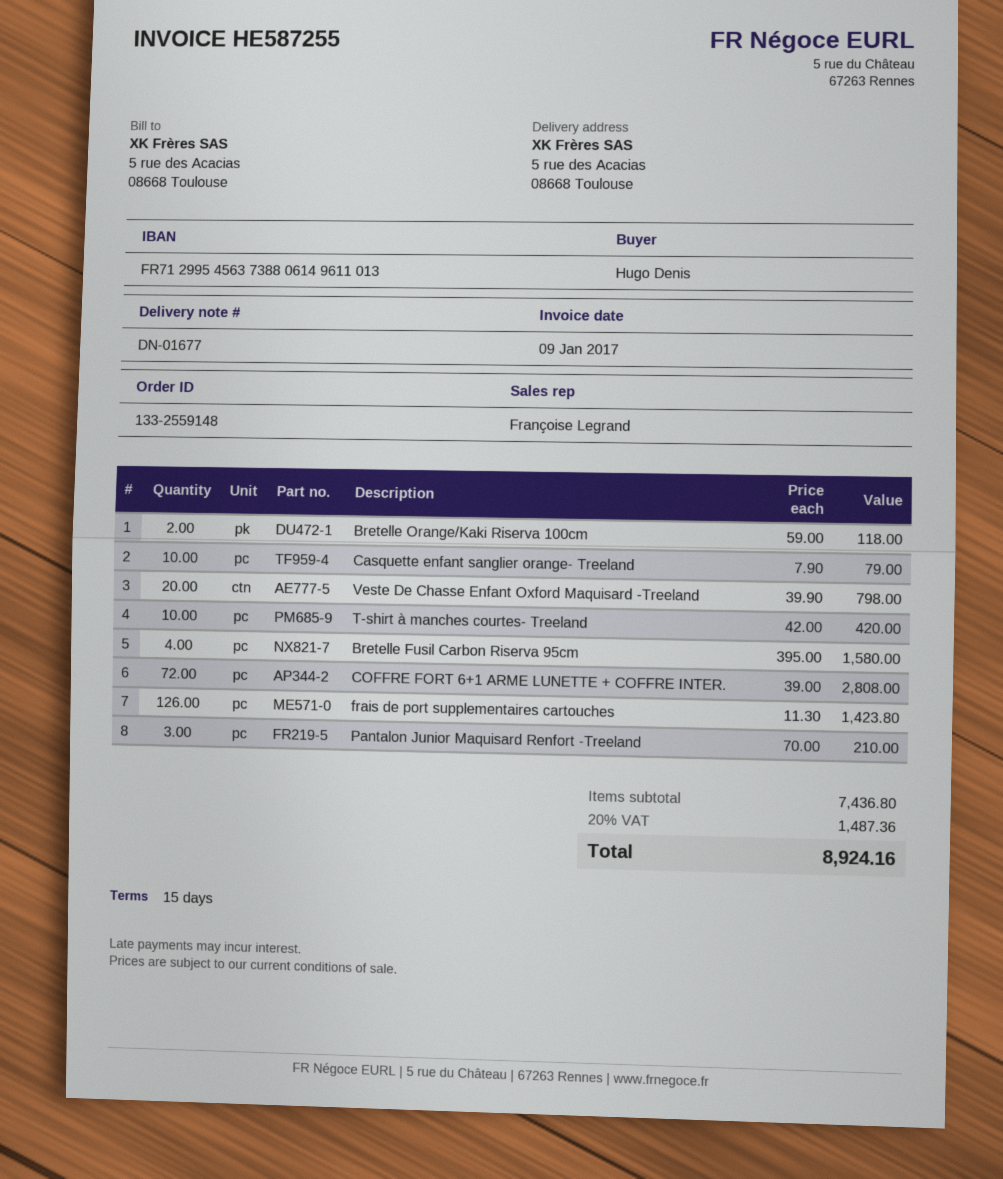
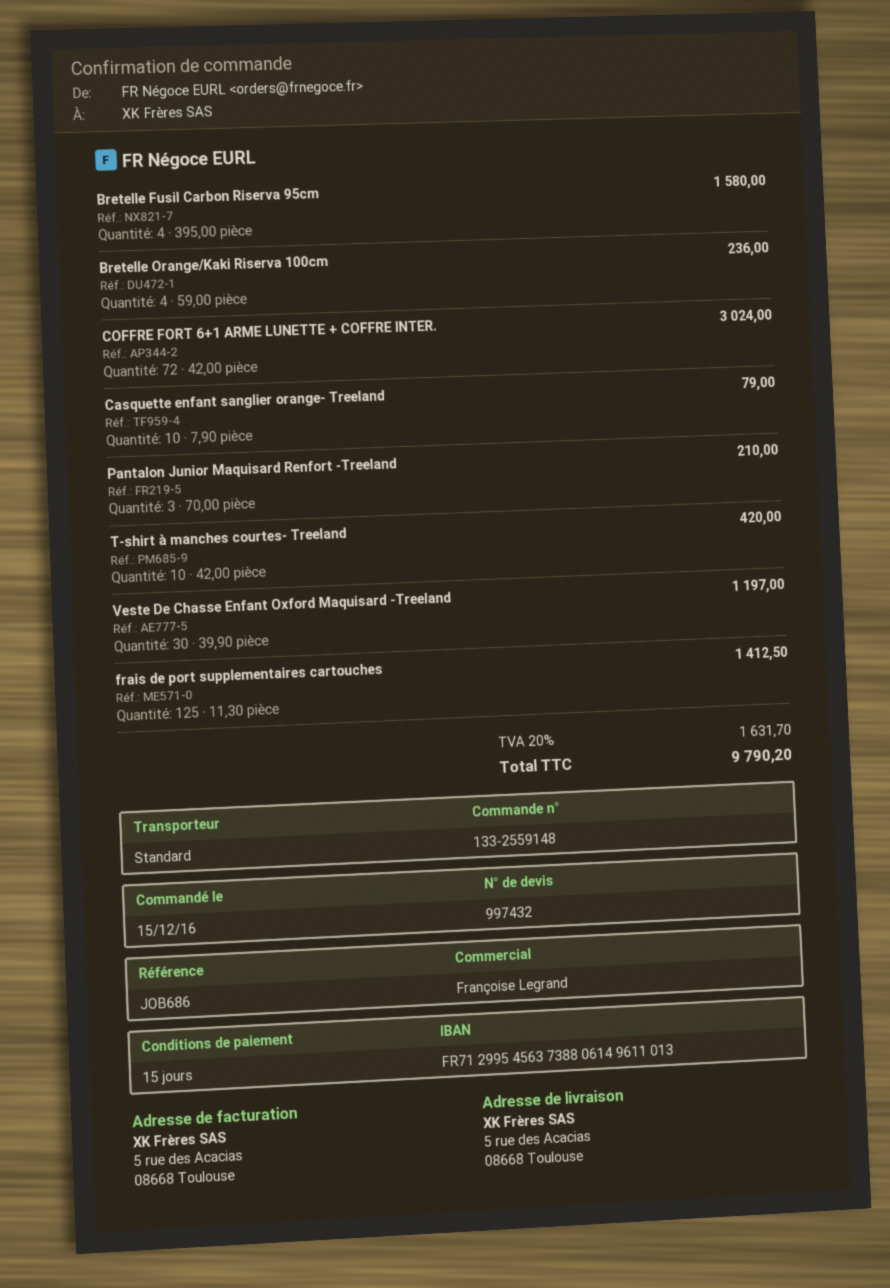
Bretelle Orange/Kaki Riserva 100cm: 2 x 59.00 = 118.00 -> 4 x 59.00 = 236.00
Veste De Chasse Enfant Oxford Maquisard -Treeland: 20 x 39.90 = 798.00 -> 30 x 39.90 = 1197.00
COFFRE FORT 6+1 ARME LUNETTE + COFFRE INTER.: 72 x 39.00 = 2808.00 -> 72 x 42.00 = 3024.00
frais de port supplementaires cartouches: 126 x 11.30 = 1423.80 -> 125 x 11.30 = 1412.50
tax: 20% = 1487.36 -> 20% = 1631.70
total: 8924.16 -> 9790.20

